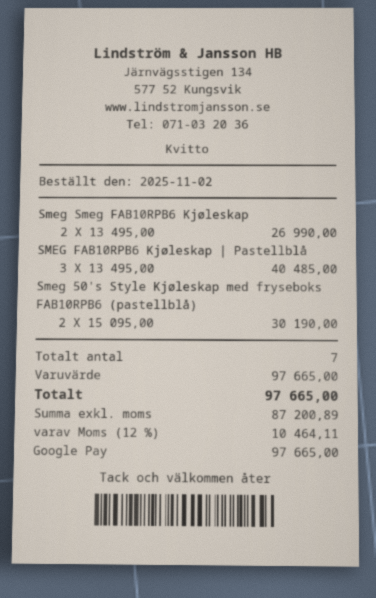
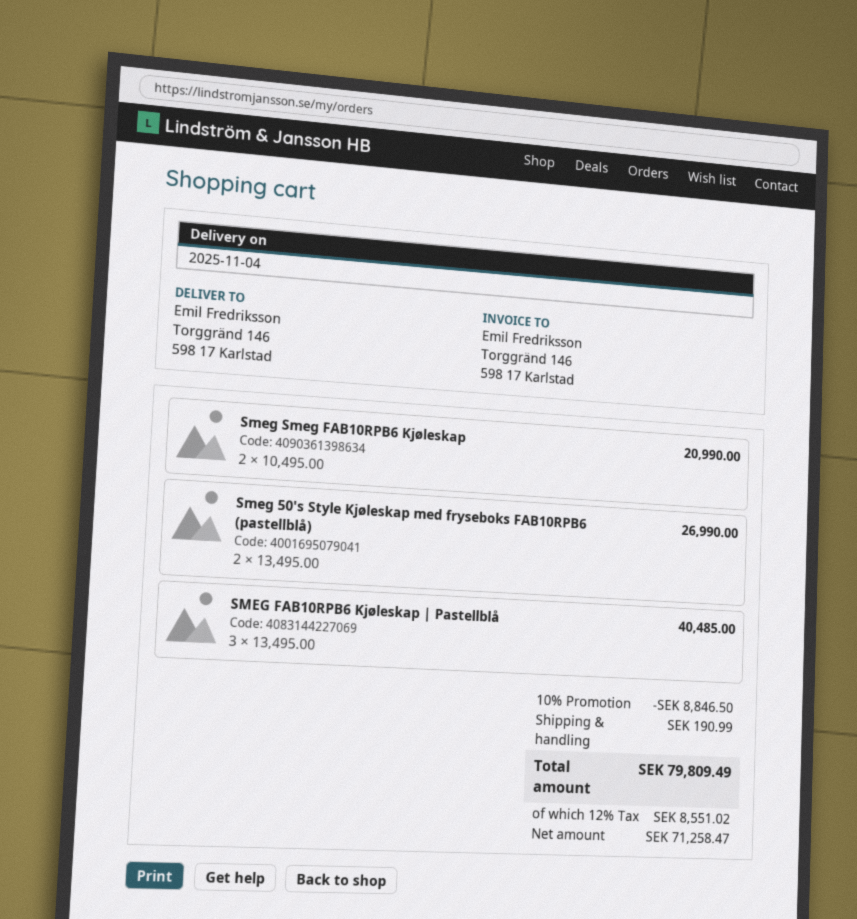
Smeg Smeg FAB10RPB6 Kjøleskap: 2 x 13495.00 = 26990.00 -> 2 x 10495.00 = 20990.00
Smeg 50's Style Kjøleskap med fryseboks FAB10RPB6 (pastellblå): 2 x 15095.00 = 30190.00 -> 2 x 13495.00 = 26990.00
discount: none -> 10% = 8846.50
shipping: none -> 190.99
net: 87200.89 -> 71258.47
tax: 12% = 10464.11 -> 12% = 8551.02
total: 97665.00 -> 79809.49

